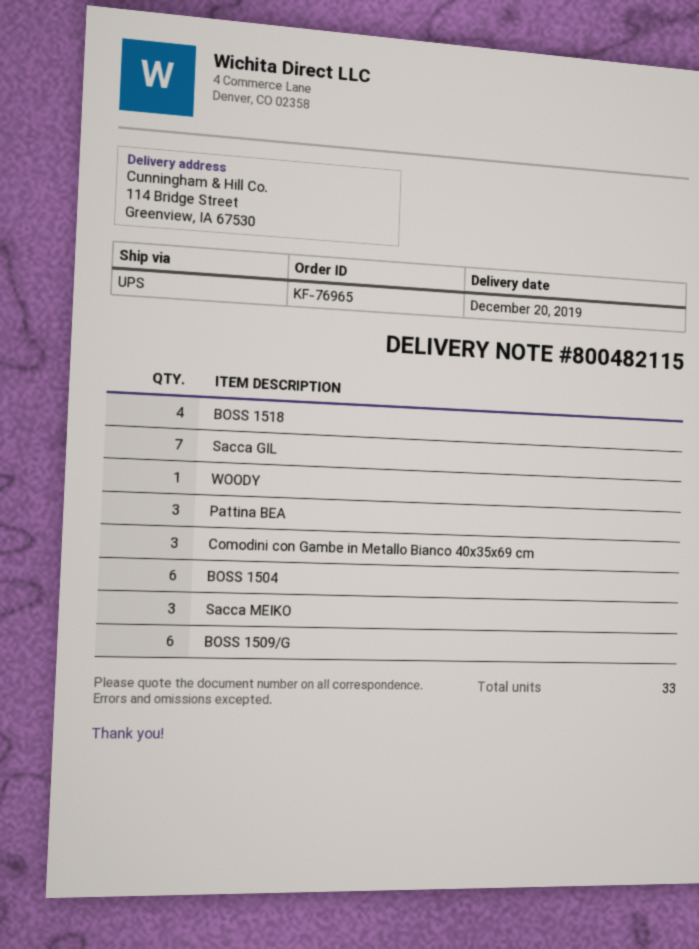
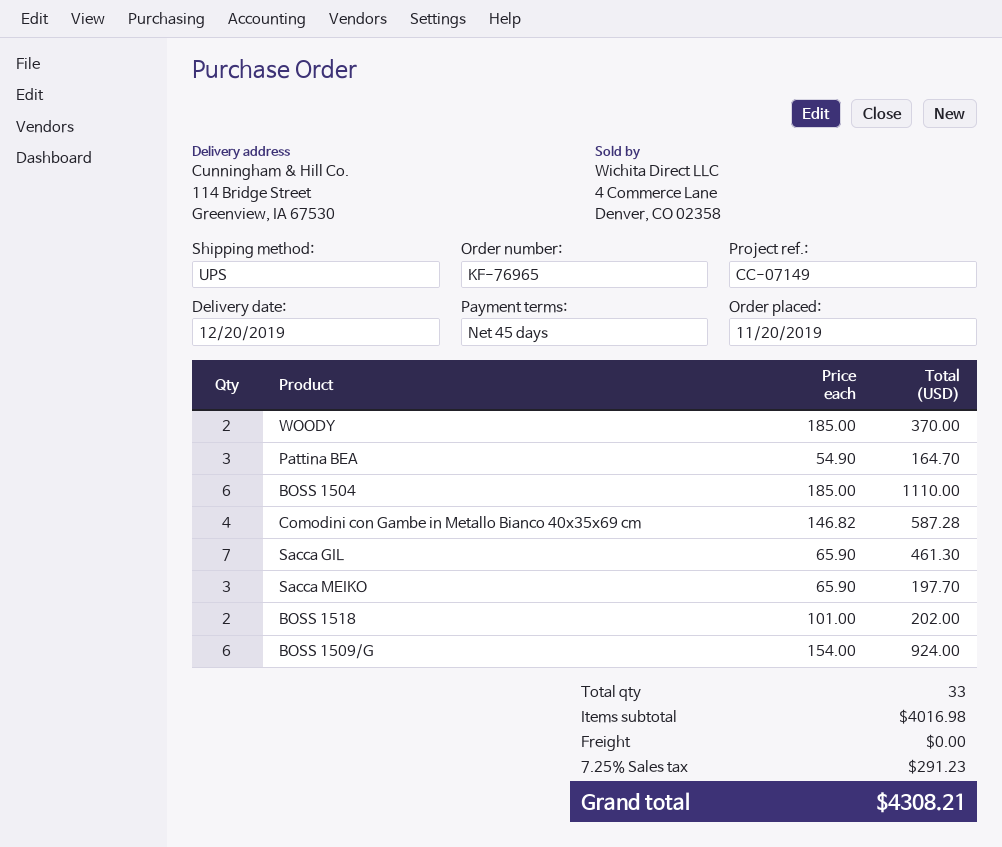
BOSS 1518: 4 -> 2
WOODY: 1 -> 2
Comodini con Gambe in Metallo Bianco 40x35x69 cm: 3 -> 4

